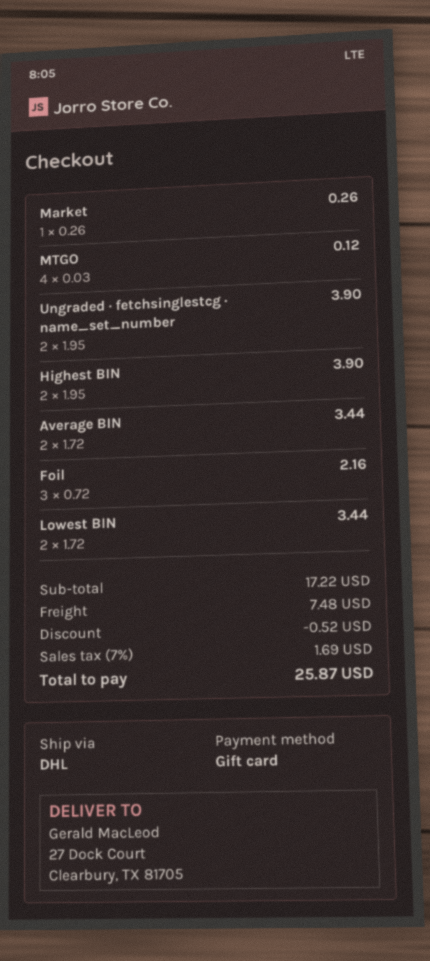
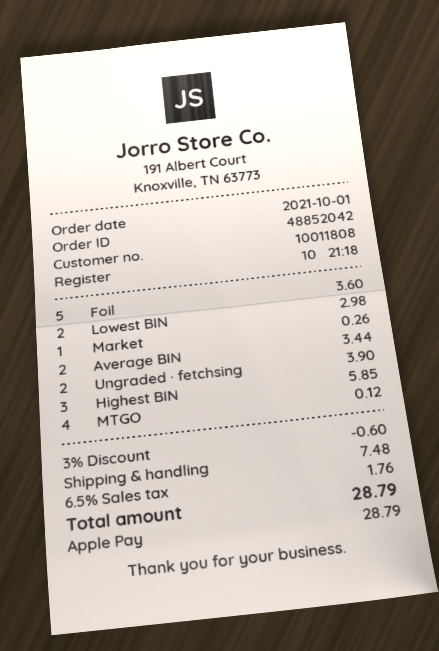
payment method: gift card -> Apple Pay
Highest BIN: 2 for 3.90 -> 3 for 5.85
Foil: 3 for 2.16 -> 5 for 3.60
Lowest BIN: 2 for 3.44 -> 2 for 2.98
discount: 0.52 -> 0.60
tax: 7% = 1.69 -> 6.5% = 1.76
total: 25.87 -> 28.79

